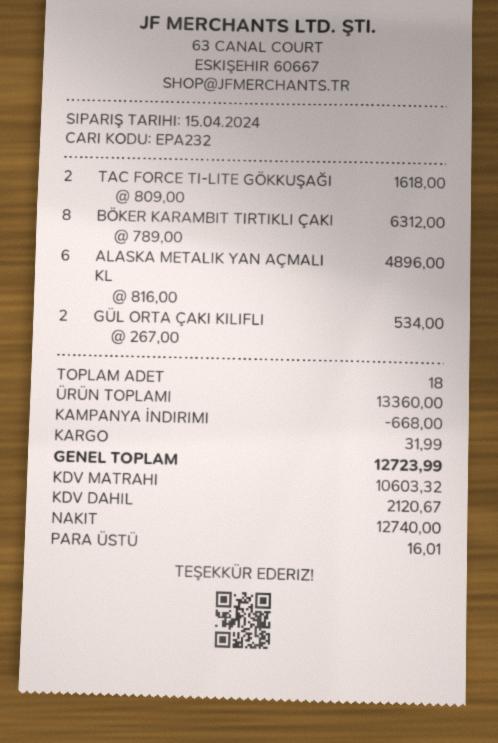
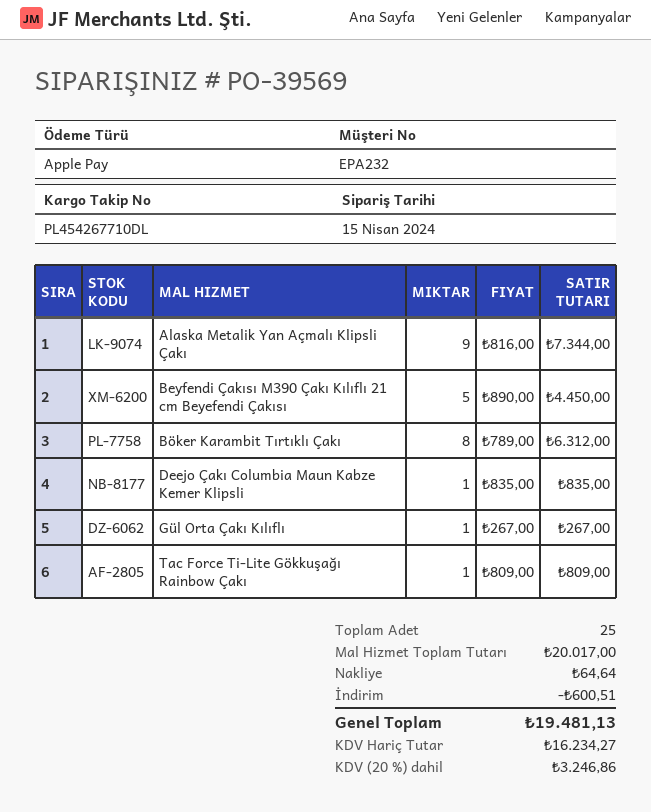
payment method: cash -> Apple Pay
TAC FORCE TI-LITE GÖKKUŞAĞI: 2 x 809.00 = 1618.00 -> 1 x 809.00 = 809.00
ALASKA METALIK YAN AÇMALI KL: 6 x 816.00 = 4896.00 -> 9 x 816.00 = 7344.00
GÜL ORTA ÇAKI KILIFLI: 2 x 267.00 = 534.00 -> 1 x 267.00 = 267.00
Beyfendi Çakısı M390 Çakı Kılıflı 21 cm Beyefendi Çakısı: none -> 5 x 890.00 = 4450.00
Deejo Çakı Columbia Maun Kabze Kemer Klipsli: none -> 1 x 835.00 = 835.00
total quantity: 18 -> 25
subtotal: 13360.00 -> 20017.00
discount: 668.00 -> 600.51
shipping: 31.99 -> 64.64
net: 10603.32 -> 16234.27
tax: 2120.67 -> 3246.86
total: 12723.99 -> 19481.13

